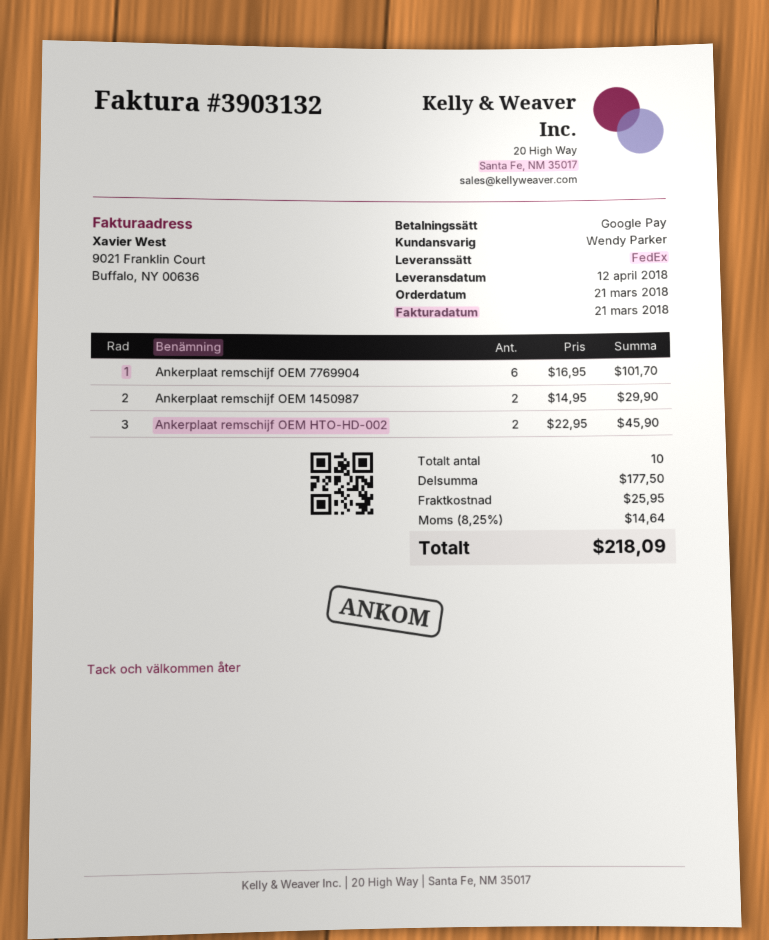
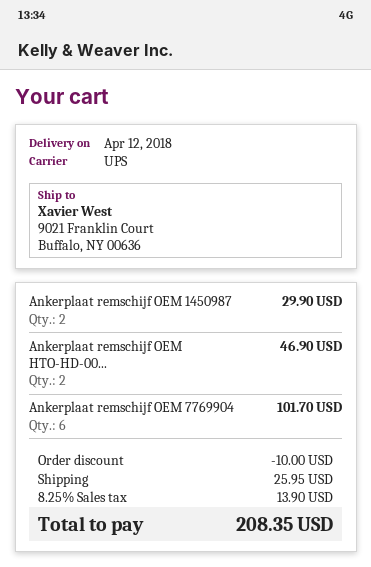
shipping method: FedEx -> UPS
Ankerplaat remschijf OEM HTO-HD-002: 2 for 45.90 -> 2 for 46.90
discount: none -> 10.00
tax: 8.25% = 14.64 -> 8.25% = 13.90
total: 218.09 -> 208.35

